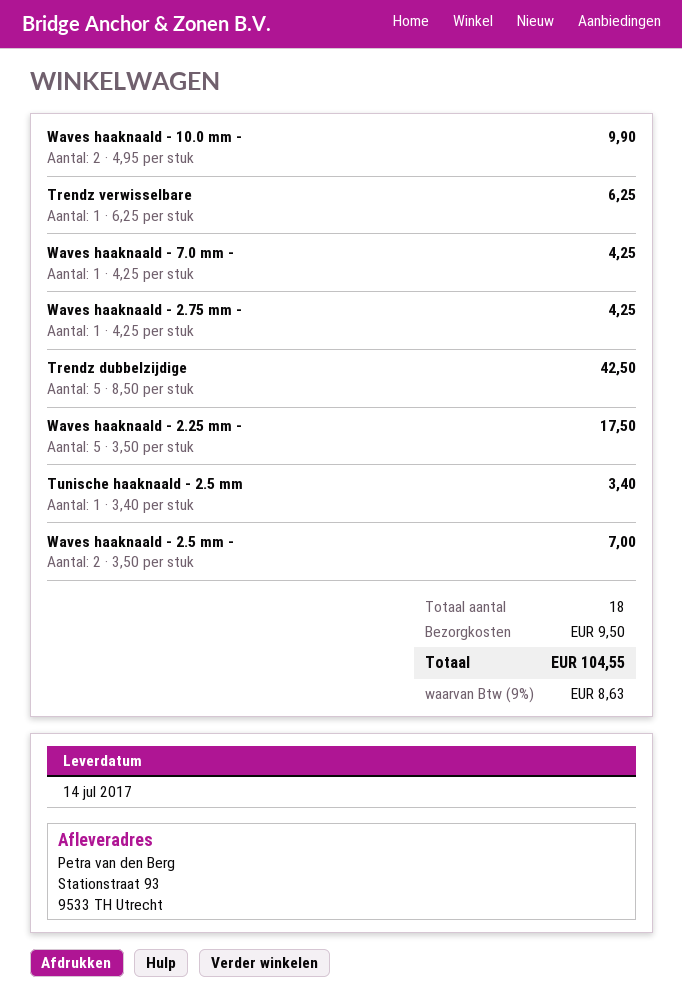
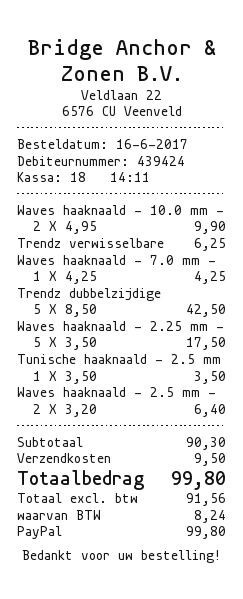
Waves haaknaald - 2.75 mm -: 1 x 4.25 = 4.25 -> none
Tunische haaknaald - 2.5 mm: 1 x 3.40 = 3.40 -> 1 x 3.50 = 3.50
Waves haaknaald - 2.5 mm -: 2 x 3.50 = 7.00 -> 2 x 3.20 = 6.40
tax: 8.63 -> 8.24
total: 104.55 -> 99.80

